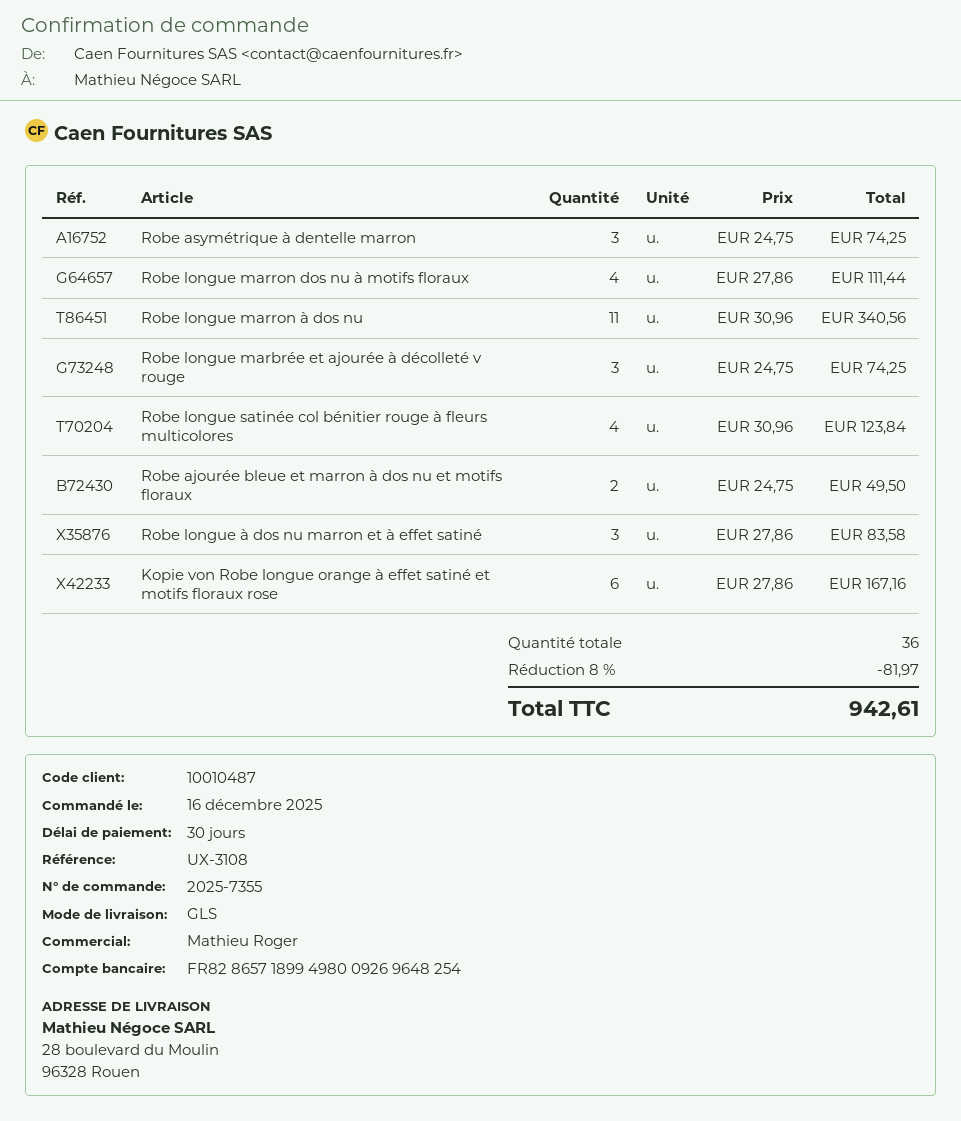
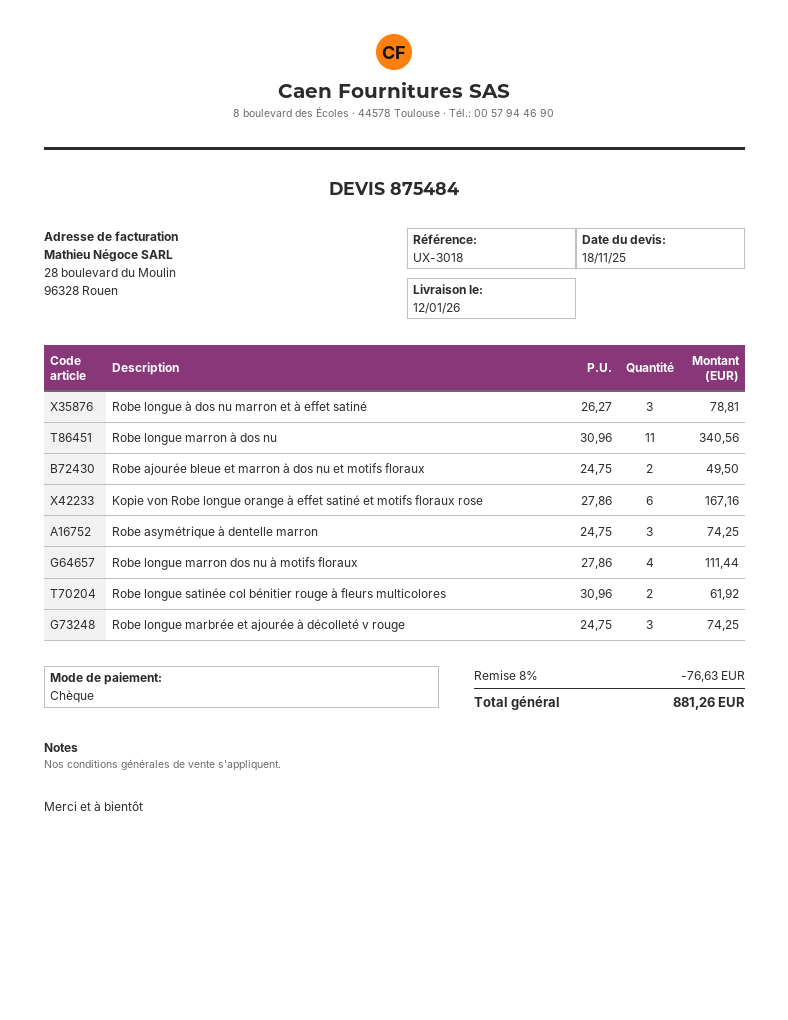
reference: UX-3108 -> UX-3018
Robe longue satinée col bénitier rouge à fleurs multicolores: 4 x 30.96 = 123.84 -> 2 x 30.96 = 61.92
Robe longue à dos nu marron et à effet satiné: 3 x 27.86 = 83.58 -> 3 x 26.27 = 78.81
discount: 8% = 81.97 -> 8% = 76.63
total: 942.61 -> 881.26

